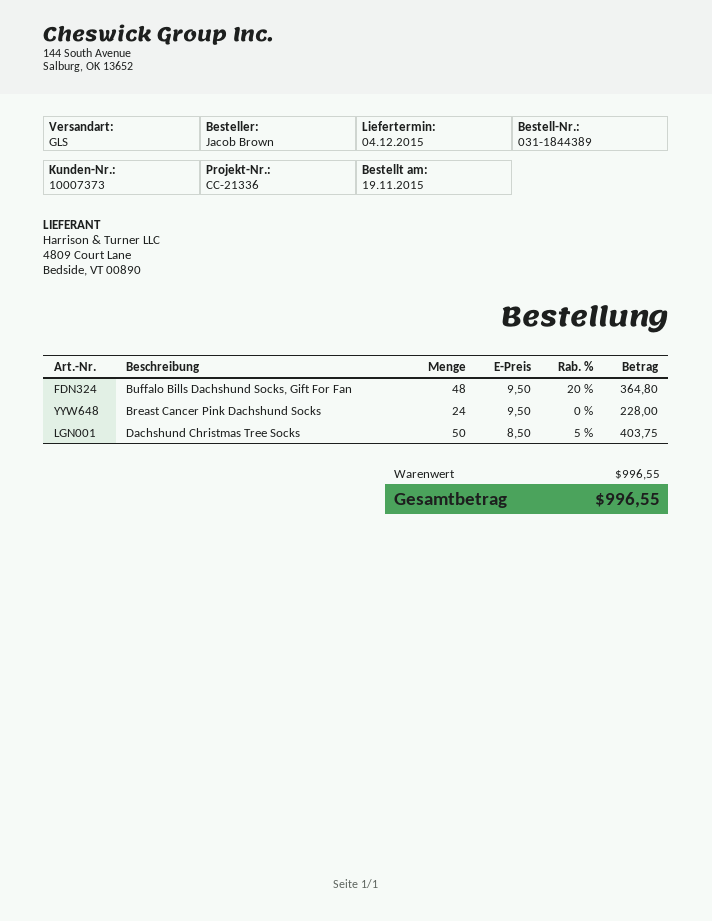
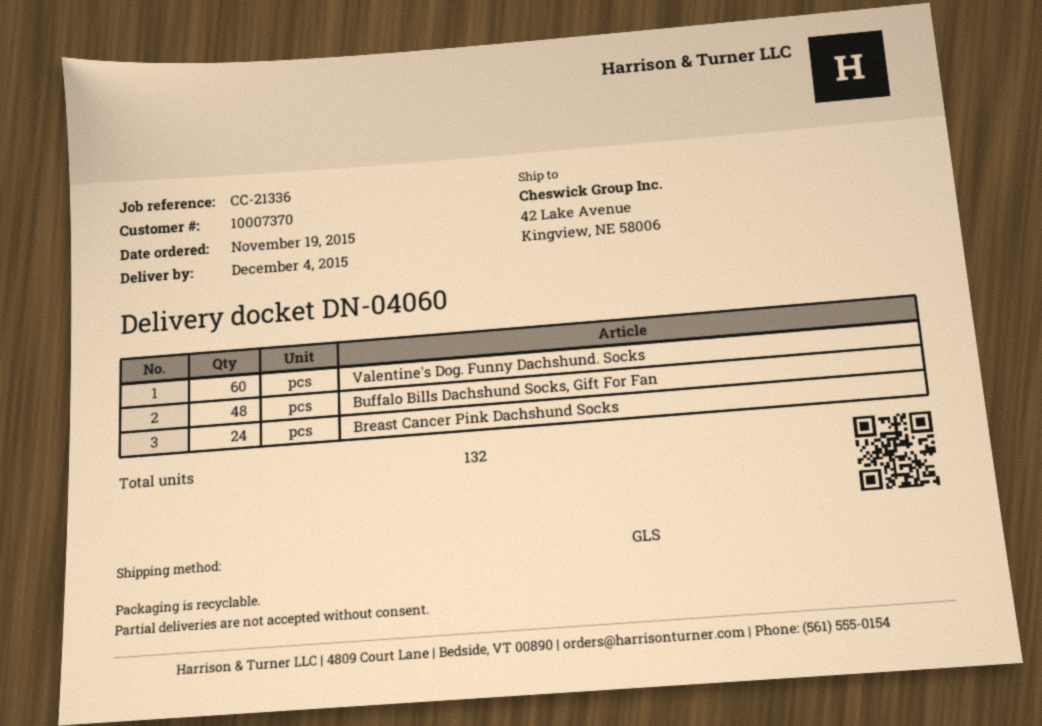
customer number: 10007373 -> 10007370
Dachshund Christmas Tree Socks: 50 -> none
Valentine's Dog. Funny Dachshund. Socks: none -> 60

